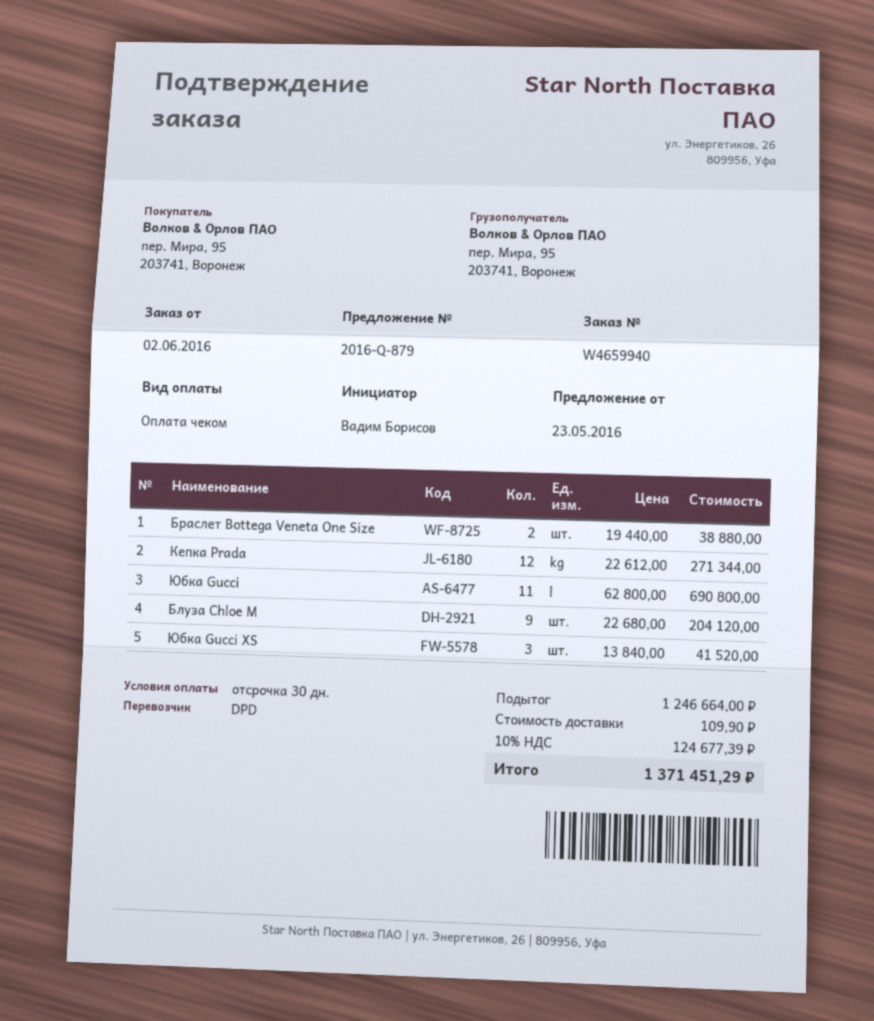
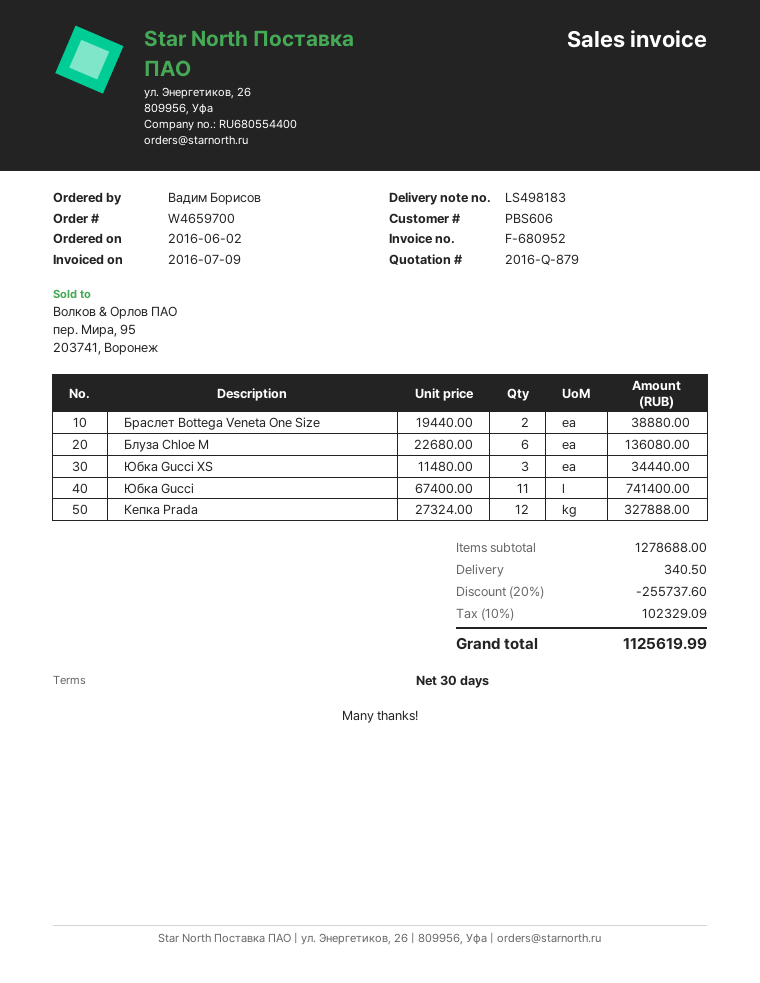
order number: W4659940 -> W4659700
Кепка Prada: 12 x 22612.00 = 271344.00 -> 12 x 27324.00 = 327888.00
Юбка Gucci: 11 x 62800.00 = 690800.00 -> 11 x 67400.00 = 741400.00
Блуза Chloe M: 9 x 22680.00 = 204120.00 -> 6 x 22680.00 = 136080.00
Юбка Gucci XS: 3 x 13840.00 = 41520.00 -> 3 x 11480.00 = 34440.00
subtotal: 1246664.00 -> 1278688.00
discount: none -> 20% = 255737.60
shipping: 109.90 -> 340.50
tax: 10% = 124677.39 -> 10% = 102329.09
total: 1371451.29 -> 1125619.99

